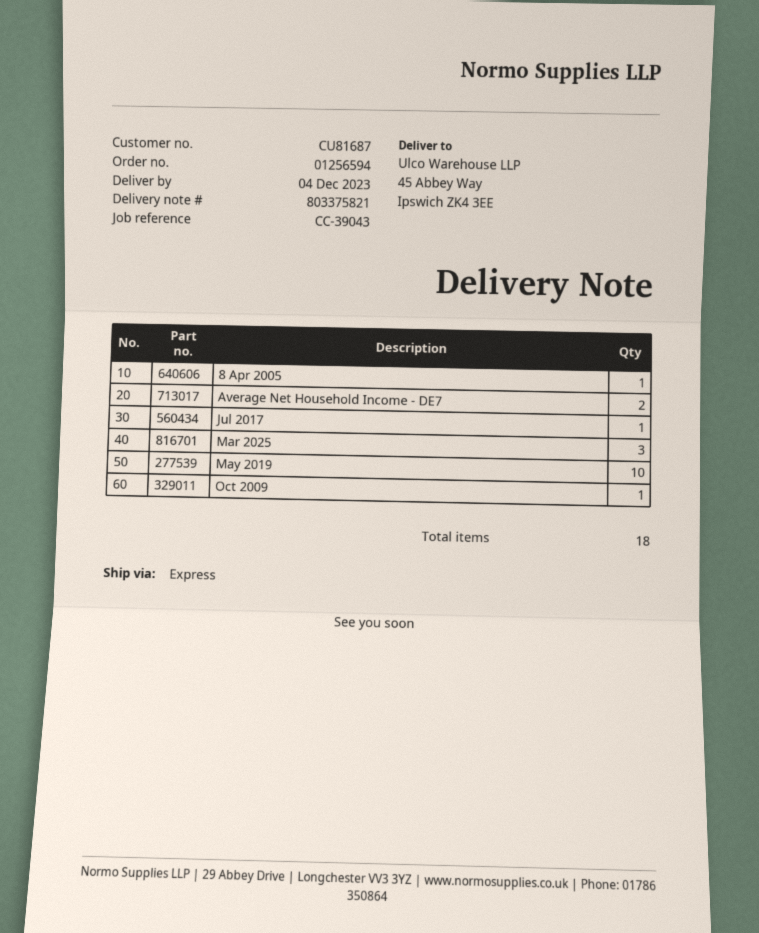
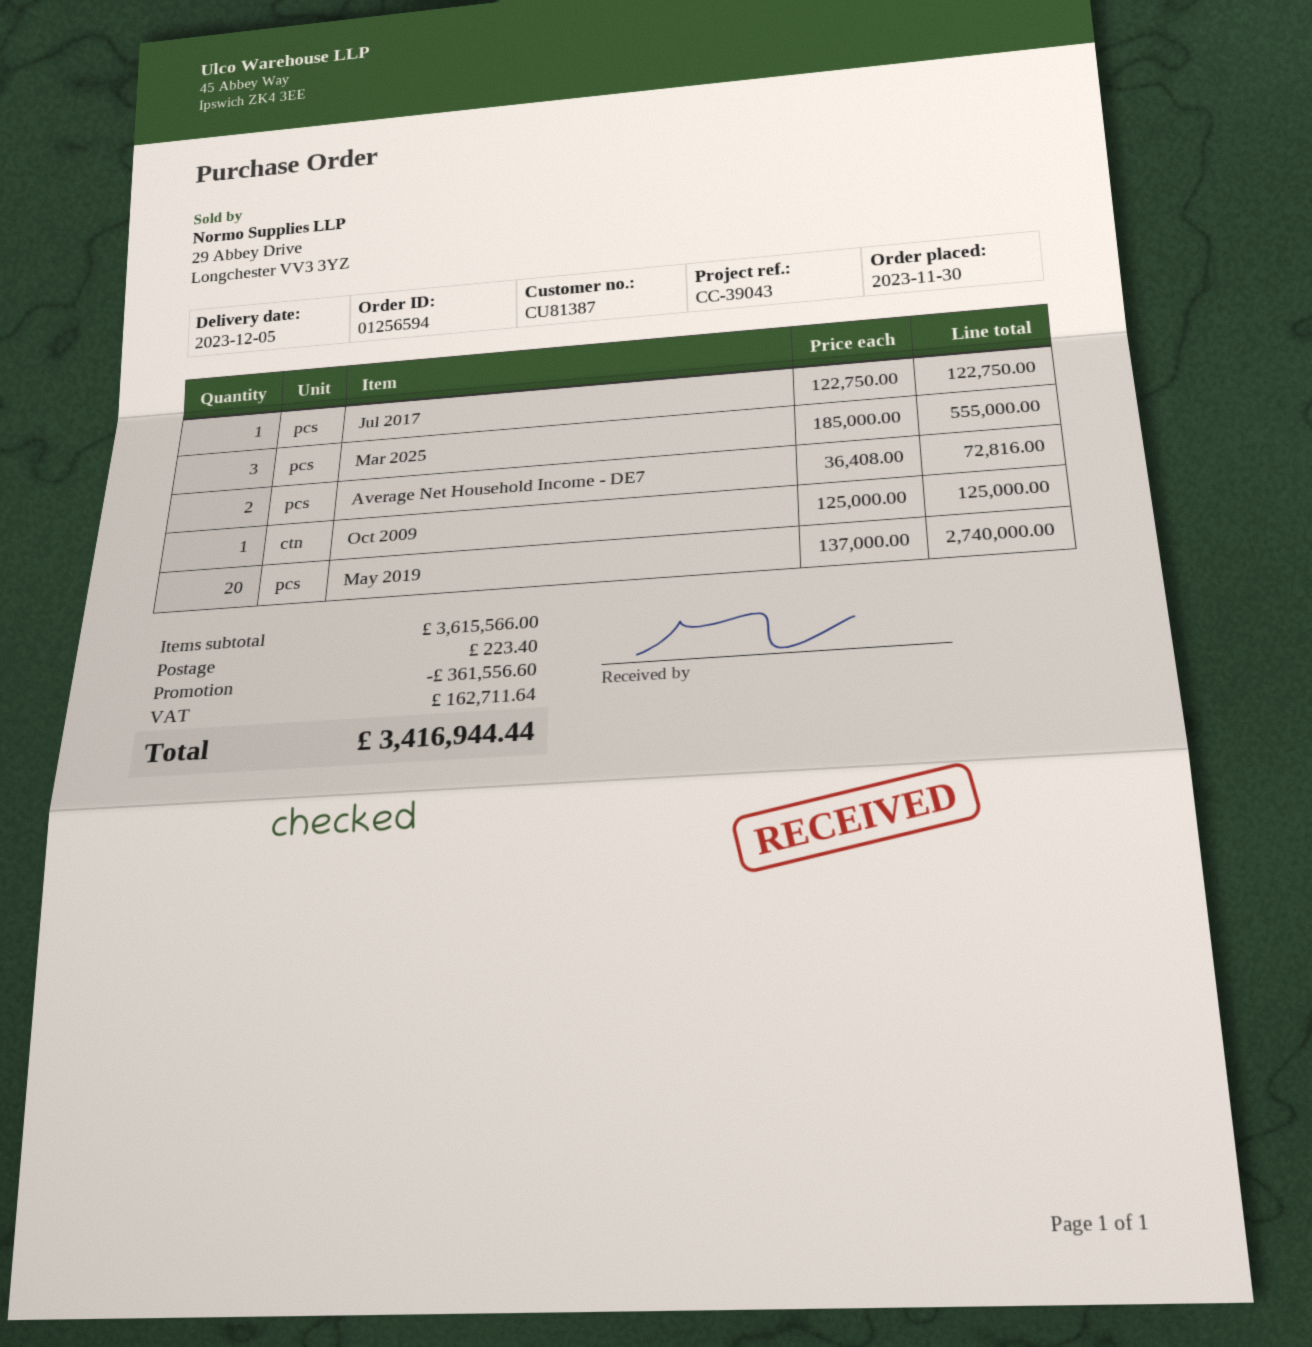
delivery date: 2023-12-04 -> 2023-12-05
customer number: CU81687 -> CU81387
8 Apr 2005: 1 -> none
May 2019: 10 -> 20

